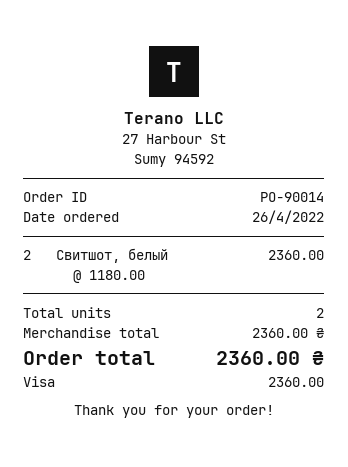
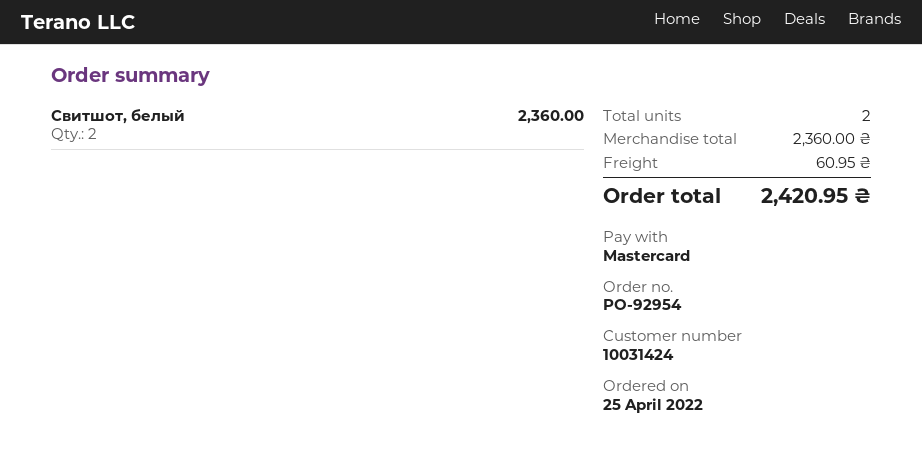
order number: PO-90014 -> PO-92954
order date: 2022-04-26 -> 2022-04-25
payment method: Visa -> Mastercard
shipping: none -> 60.95
total: 2360.00 -> 2420.95

